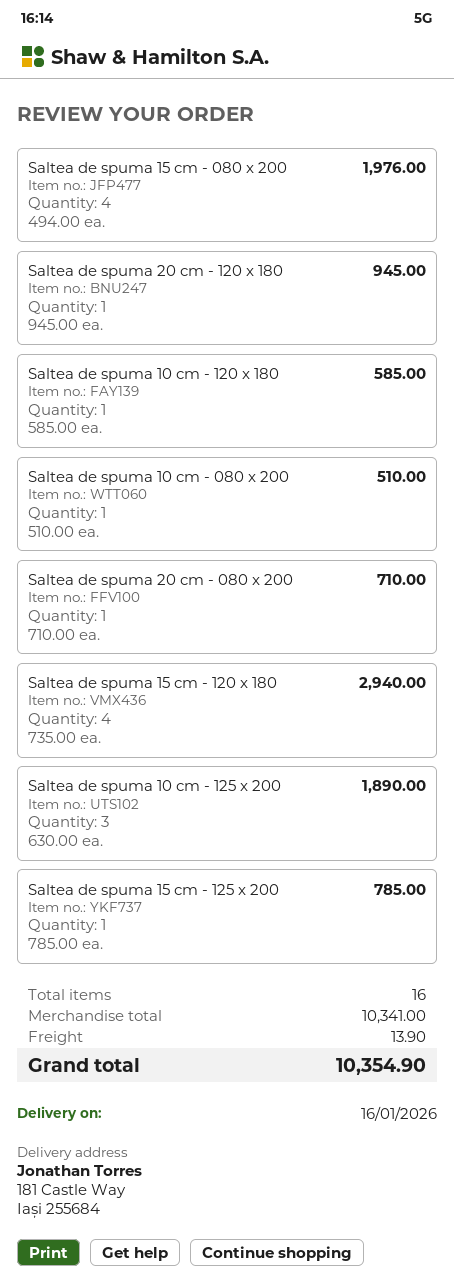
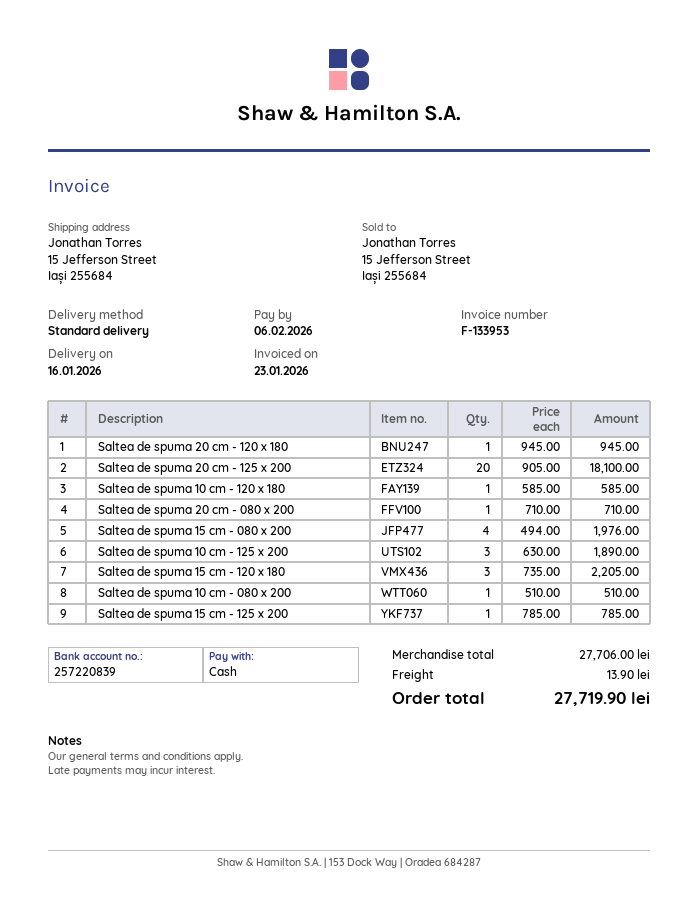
ship to: 181 Castle Way, Iași 255684 -> 15 Jefferson Street, Iași 255684
Saltea de spuma 15 cm - 120 x 180: 4 x 735.00 = 2940.00 -> 3 x 735.00 = 2205.00
Saltea de spuma 20 cm - 125 x 200: none -> 20 x 905.00 = 18100.00
subtotal: 10341.00 -> 27706.00
total: 10354.90 -> 27719.90

